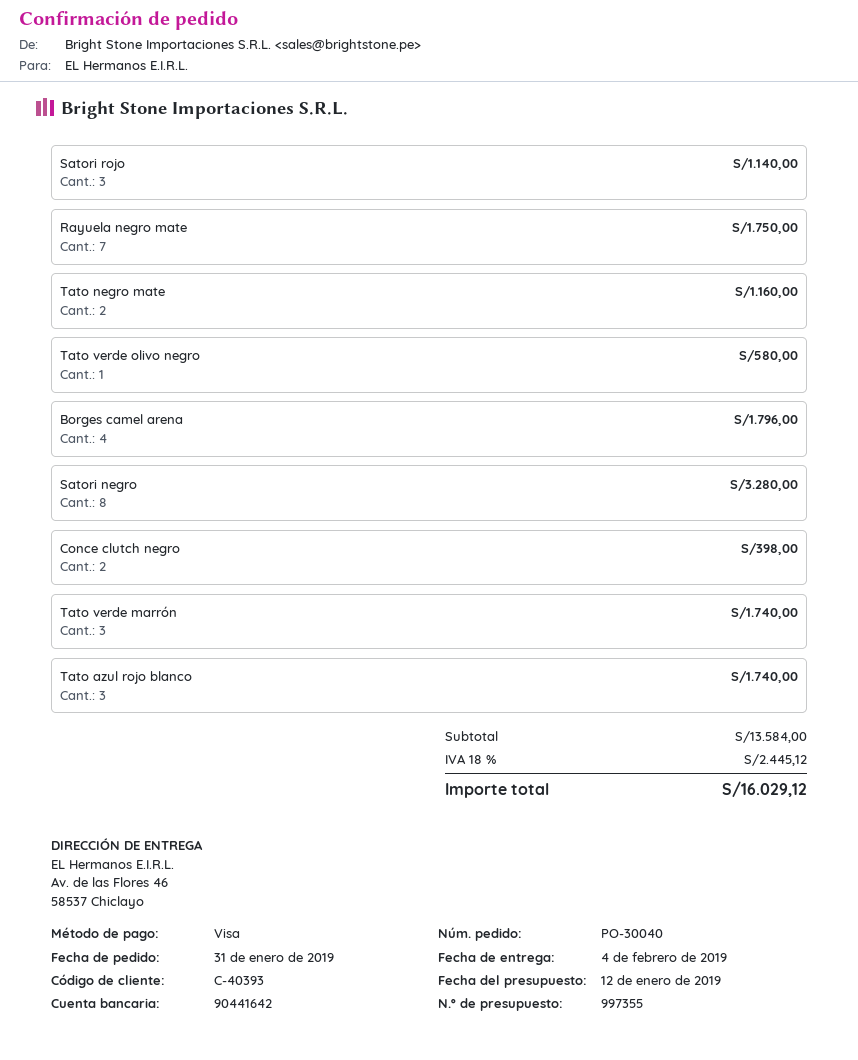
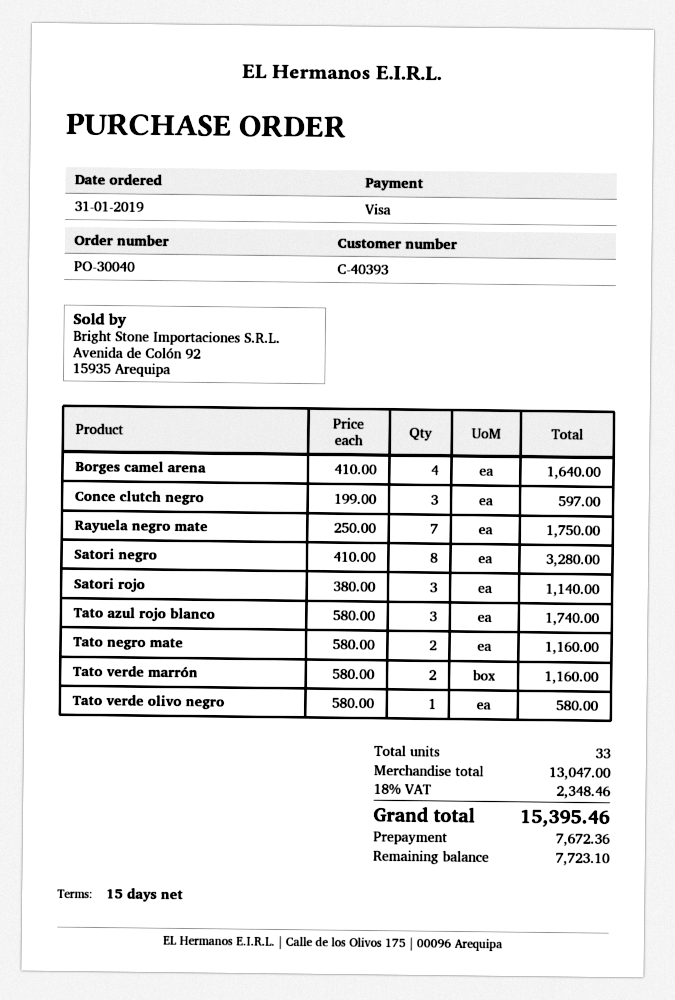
Borges camel arena: 4 for 1796.00 -> 4 for 1640.00
Conce clutch negro: 2 for 398.00 -> 3 for 597.00
Tato verde marrón: 3 for 1740.00 -> 2 for 1160.00
subtotal: 13584.00 -> 13047.00
tax: 18% = 2445.12 -> 18% = 2348.46
total: 16029.12 -> 15395.46

